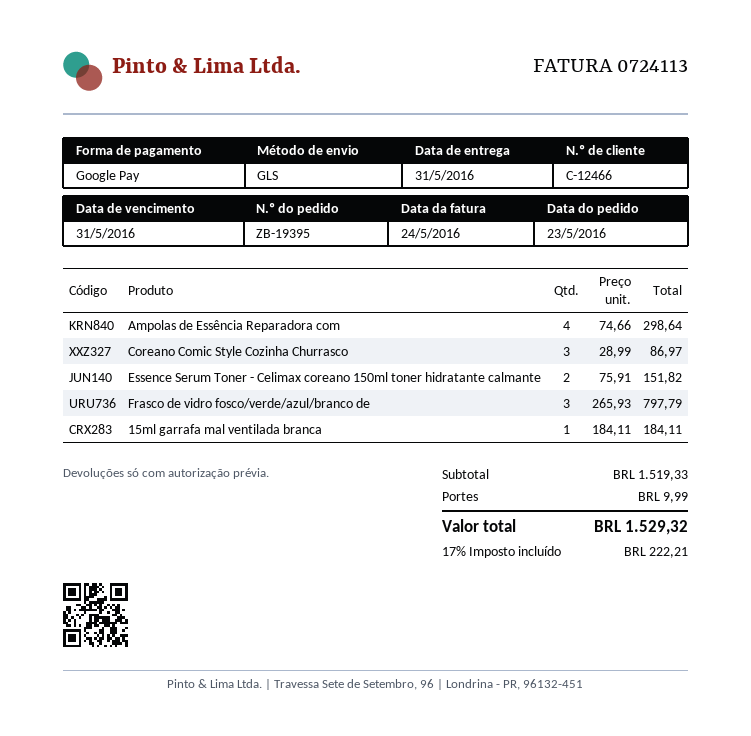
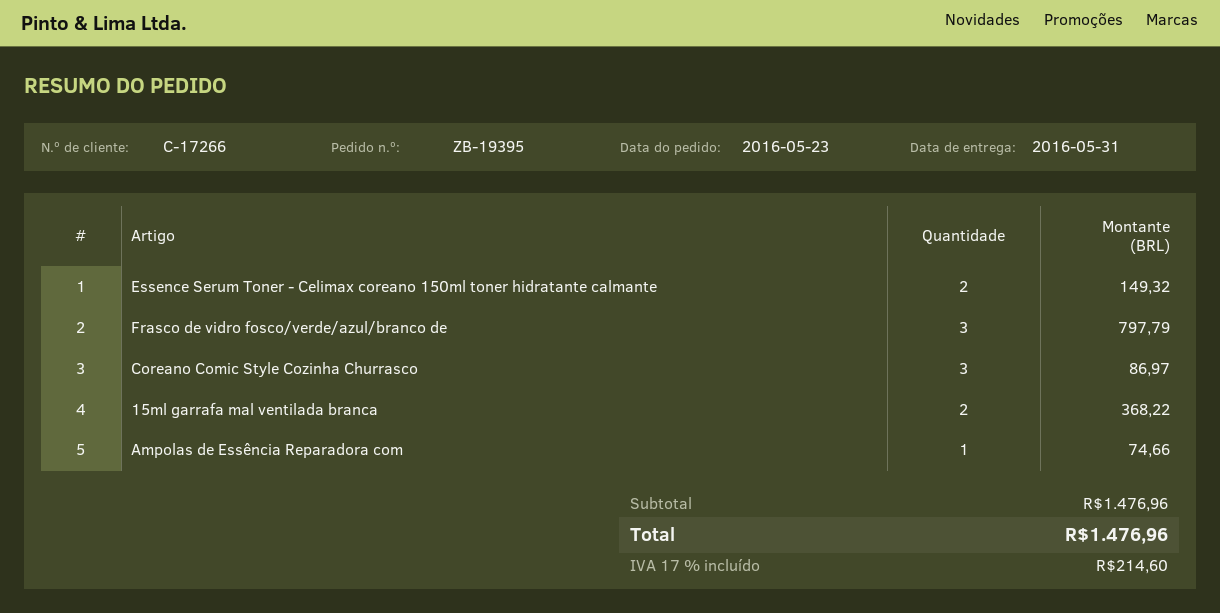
customer number: C-12466 -> C-17266
Ampolas de Essência Reparadora com: 4 for 298.64 -> 1 for 74.66
Essence Serum Toner - Celimax coreano 150ml toner hidratante calmante: 2 for 151.82 -> 2 for 149.32
15ml garrafa mal ventilada branca: 1 for 184.11 -> 2 for 368.22
subtotal: 1519.33 -> 1476.96
shipping: 9.99 -> none
tax: 17% = 222.21 -> 17% = 214.60
total: 1529.32 -> 1476.96

